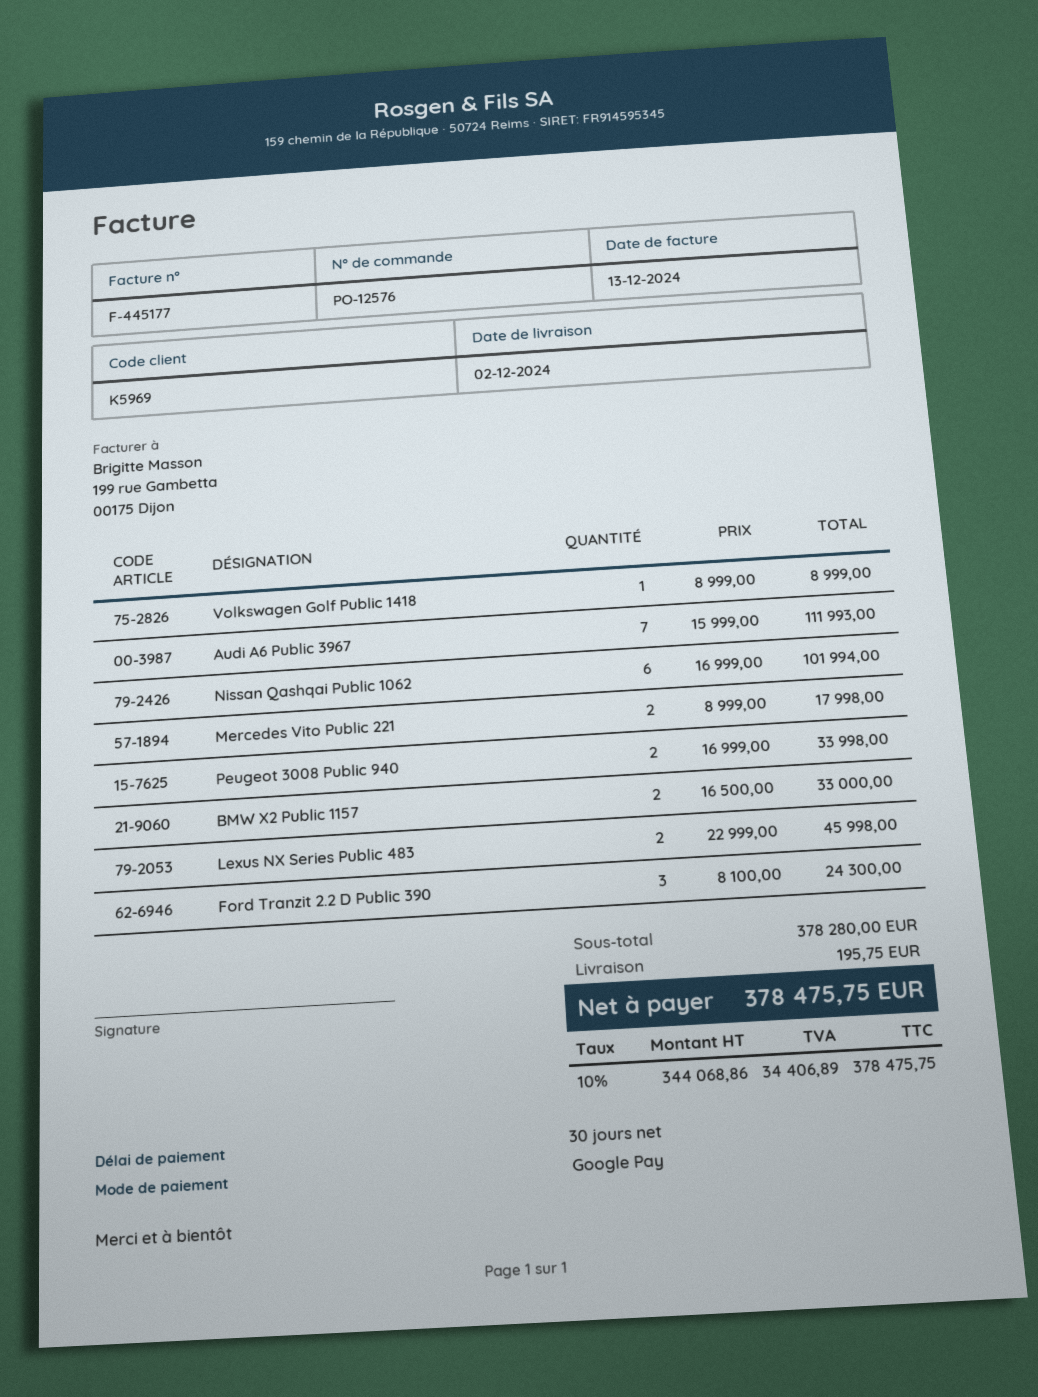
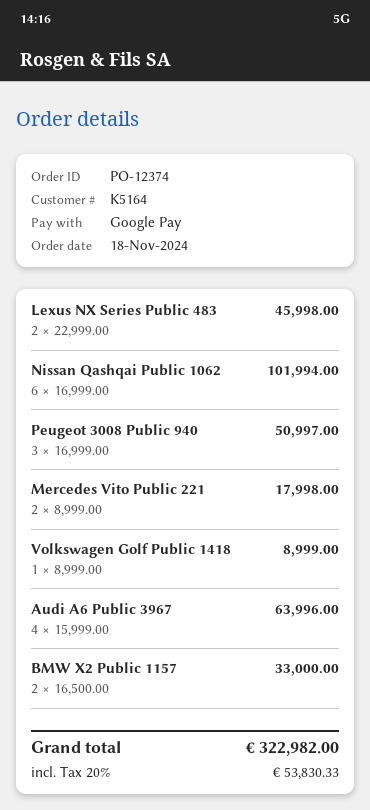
order number: PO-12576 -> PO-12374
customer number: K5969 -> K5164
Audi A6 Public 3967: 7 x 15999.00 = 111993.00 -> 4 x 15999.00 = 63996.00
Peugeot 3008 Public 940: 2 x 16999.00 = 33998.00 -> 3 x 16999.00 = 50997.00
Ford Tranzit 2.2 D Public 390: 3 x 8100.00 = 24300.00 -> none
shipping: 195.75 -> none
tax: 10% = 34406.89 -> 20% = 53830.33
total: 378475.75 -> 322982.00

